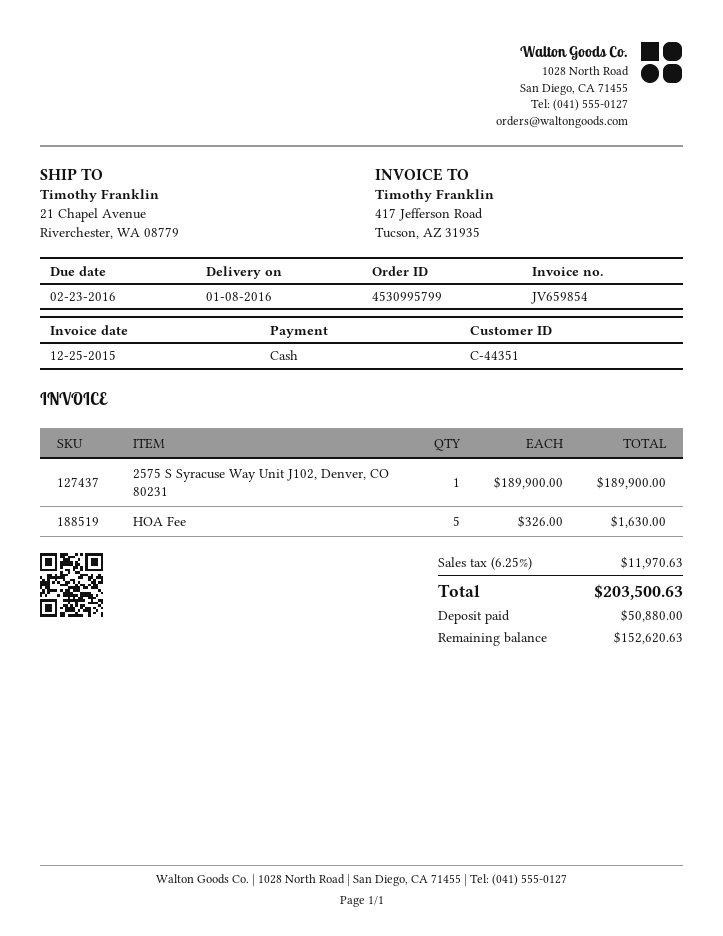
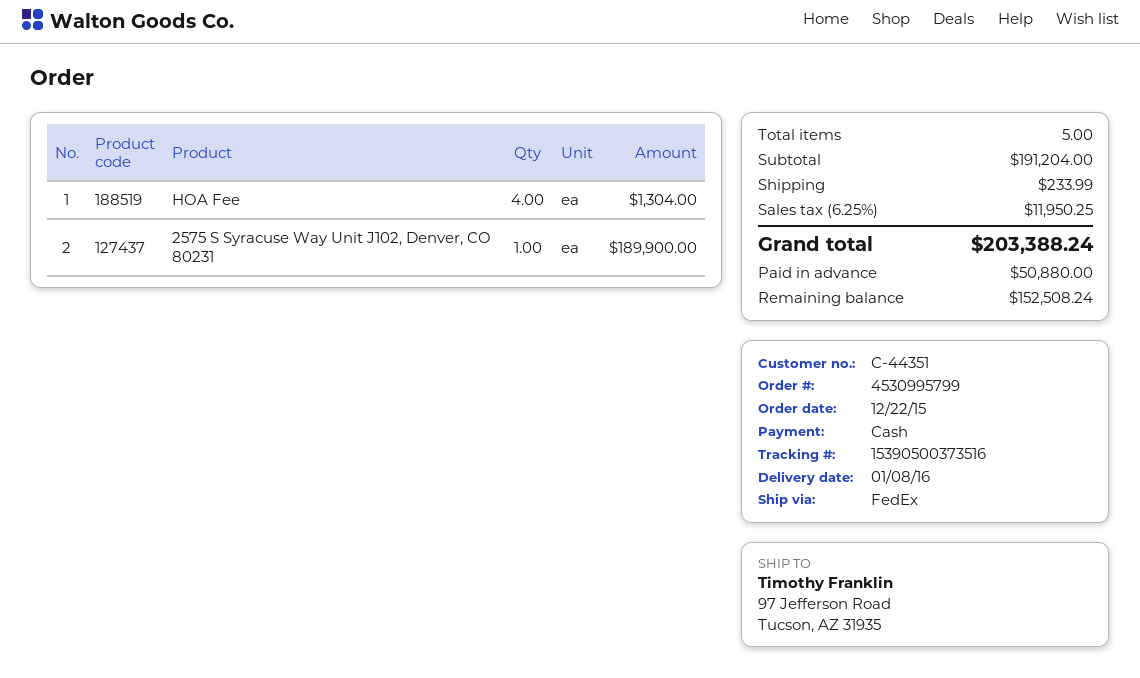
ship to: 21 Chapel Avenue, Riverchester, WA 08779 -> 97 Jefferson Road, Tucson, AZ 31935
HOA Fee: 5 for 1630.00 -> 4 for 1304.00
shipping: none -> 233.99
tax: 6.25% = 11970.63 -> 6.25% = 11950.25
total: 203500.63 -> 203388.24
balance: 152620.63 -> 152508.24

